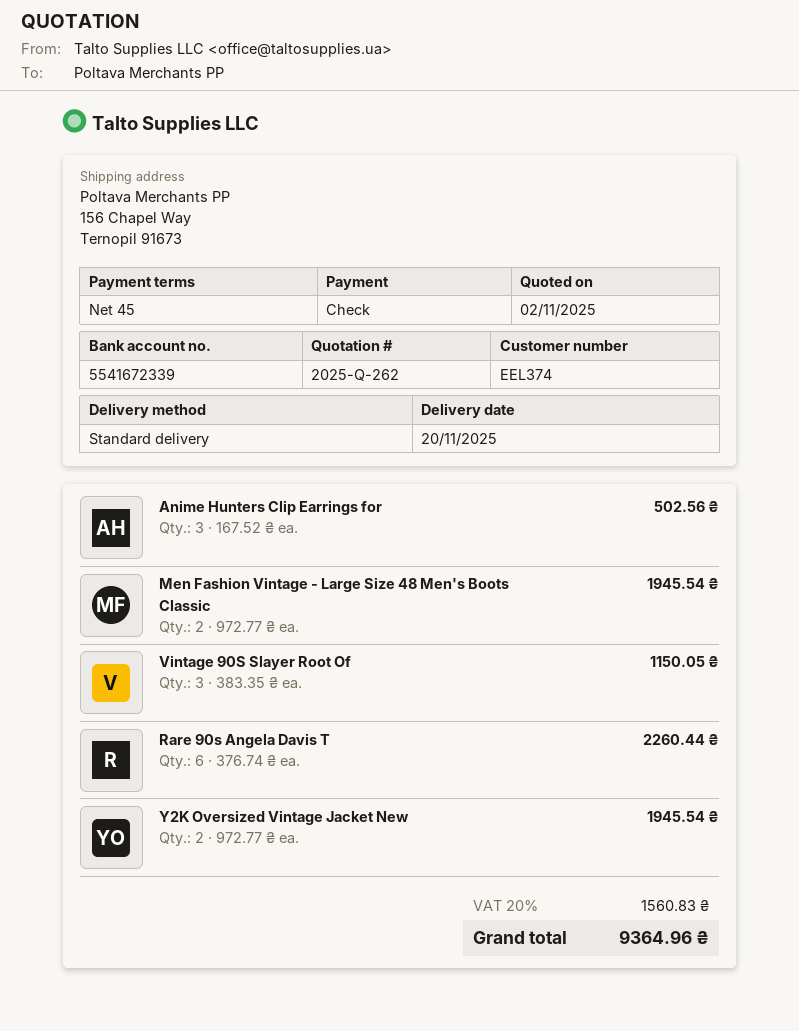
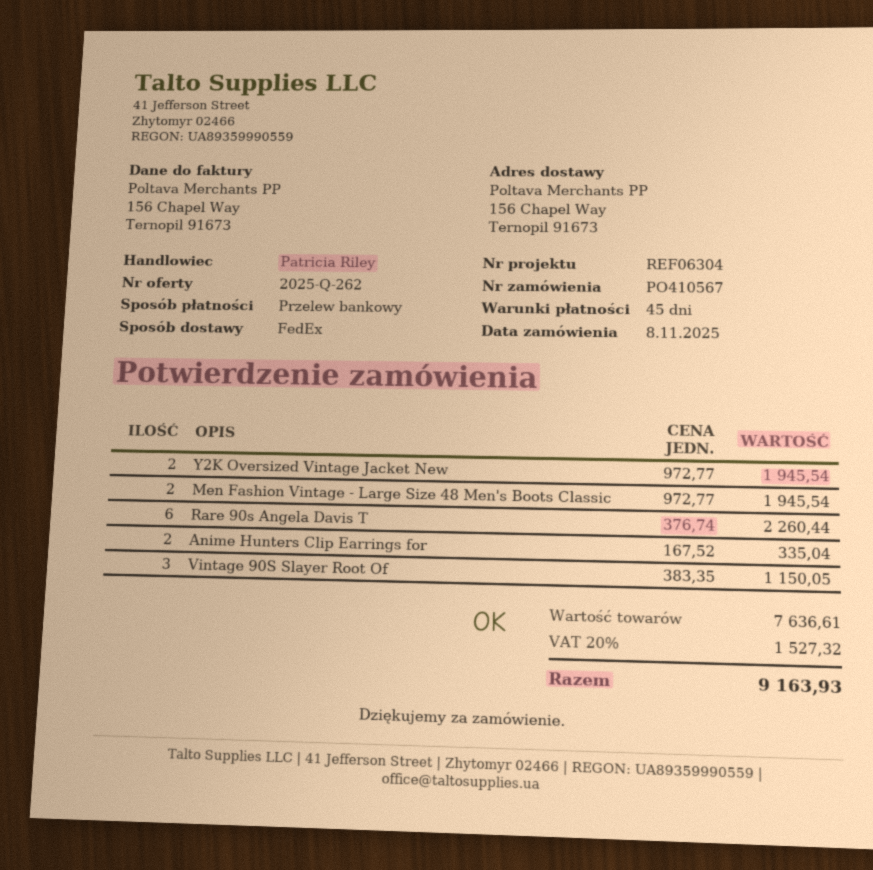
payment method: cheque -> bank transfer
shipping method: standard -> FedEx
Anime Hunters Clip Earrings for: 3 x 167.52 = 502.56 -> 2 x 167.52 = 335.04
tax: 20% = 1560.83 -> 20% = 1527.32
total: 9364.96 -> 9163.93

